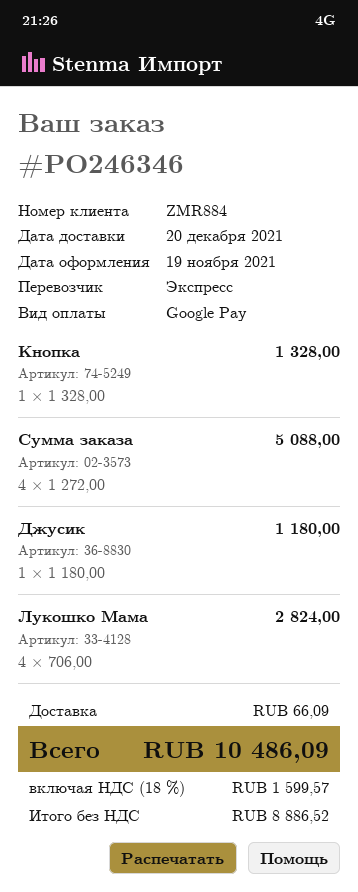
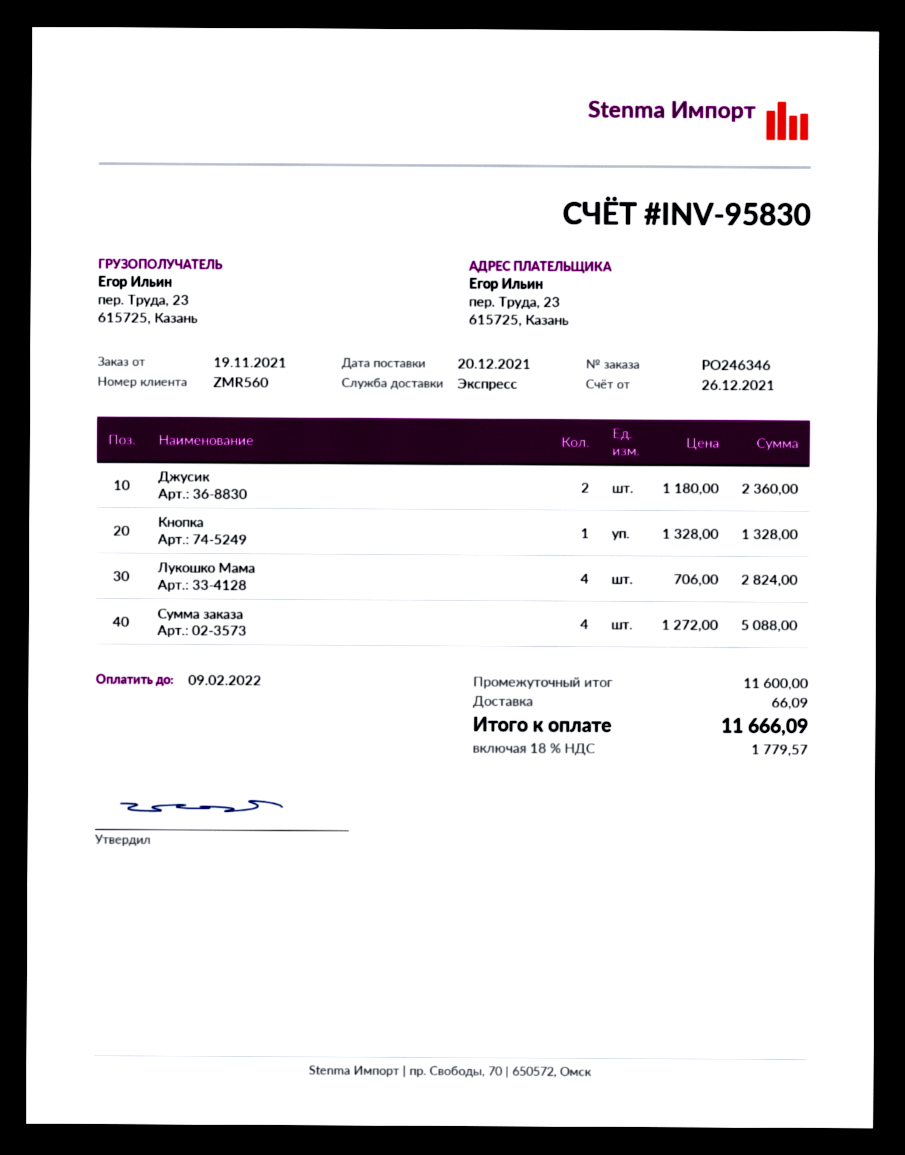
customer number: ZMR884 -> ZMR560
Джусик: 1 x 1180.00 = 1180.00 -> 2 x 1180.00 = 2360.00
tax: 18% = 1599.57 -> 18% = 1779.57
total: 10486.09 -> 11666.09

